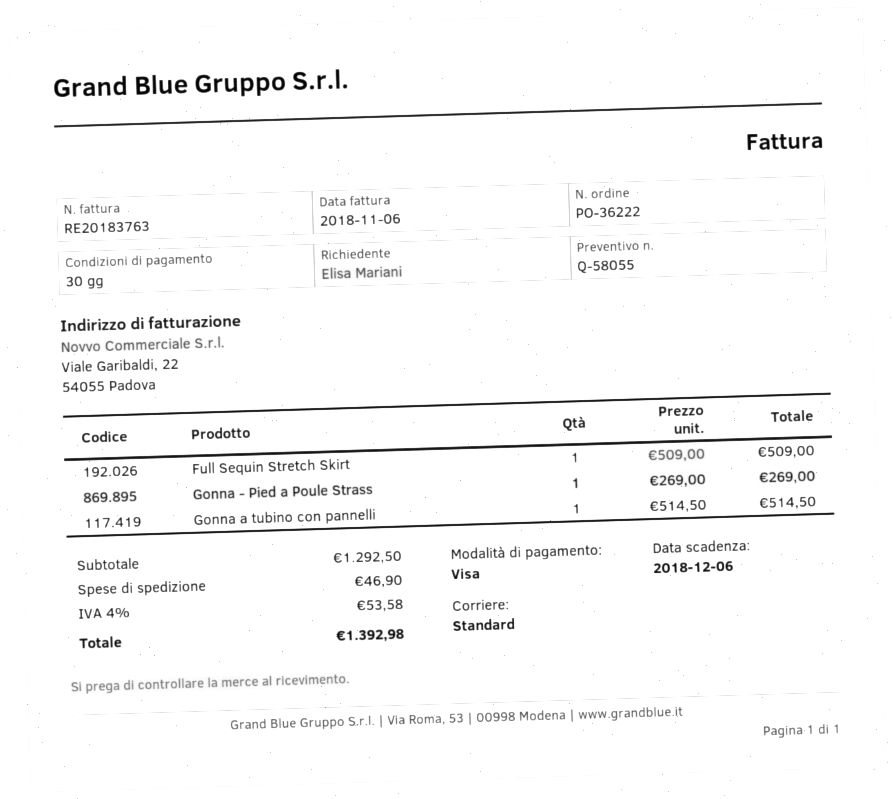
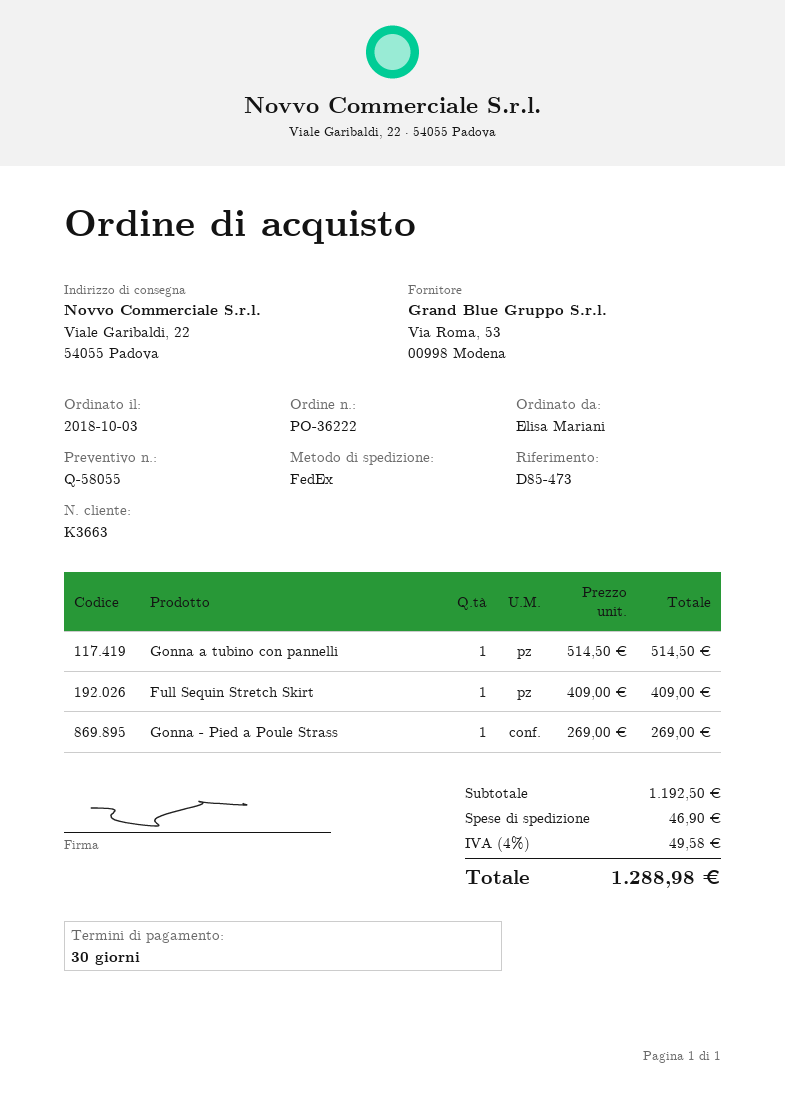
shipping method: standard -> FedEx
Full Sequin Stretch Skirt: 1 x 509.00 = 509.00 -> 1 x 409.00 = 409.00
subtotal: 1292.50 -> 1192.50
tax: 4% = 53.58 -> 4% = 49.58
total: 1392.98 -> 1288.98

